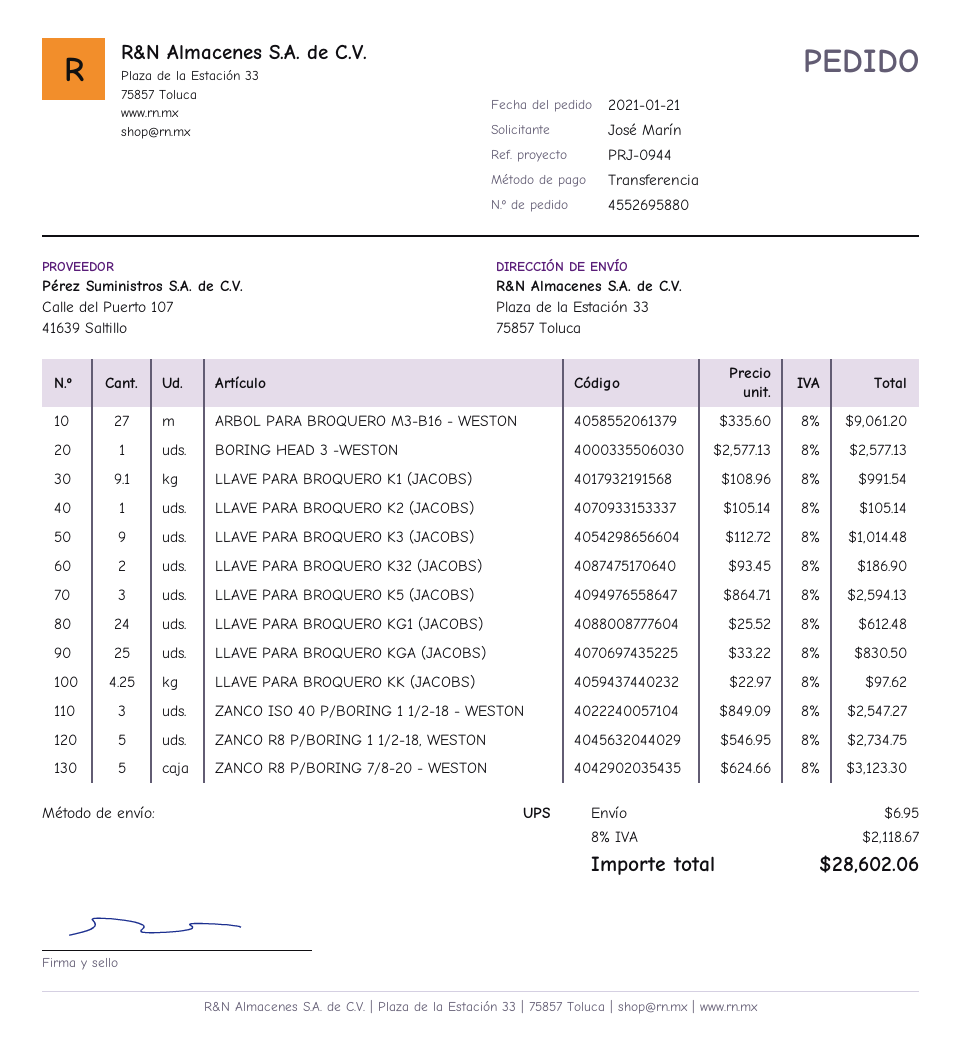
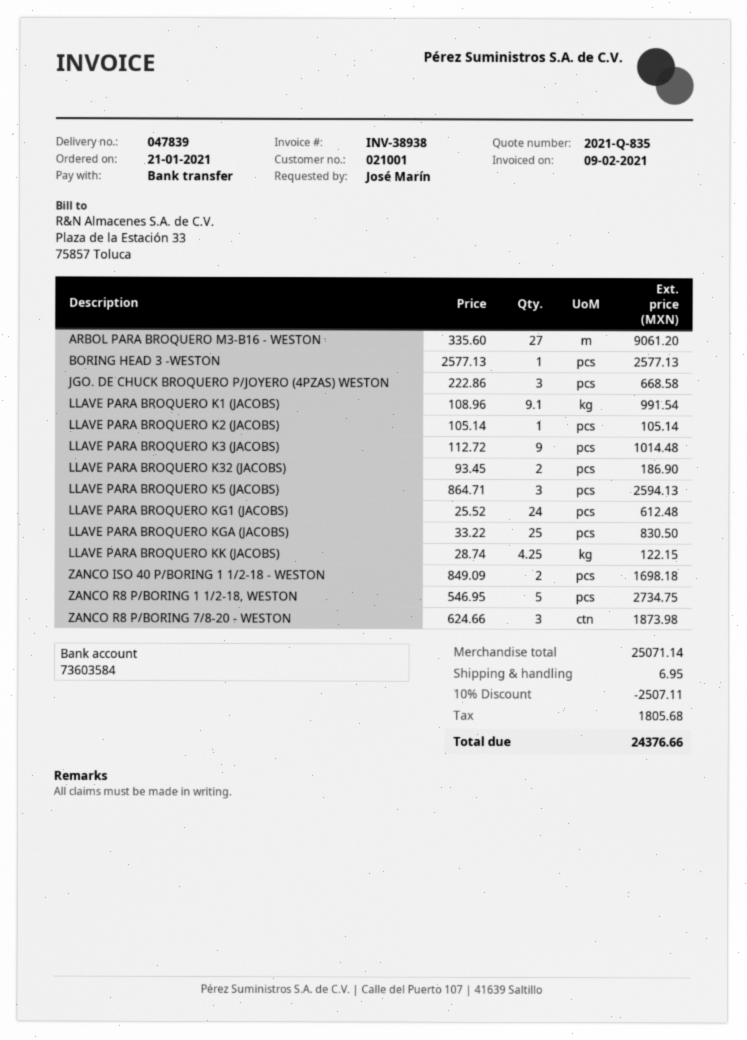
LLAVE PARA BROQUERO KK (JACOBS): 4.25 x 22.97 = 97.62 -> 4.25 x 28.74 = 122.15
ZANCO ISO 40 P/BORING 1 1/2-18 - WESTON: 3 x 849.09 = 2547.27 -> 2 x 849.09 = 1698.18
ZANCO R8 P/BORING 7/8-20 - WESTON: 5 x 624.66 = 3123.30 -> 3 x 624.66 = 1873.98
JGO. DE CHUCK BROQUERO P/JOYERO (4PZAS) WESTON: none -> 3 x 222.86 = 668.58
discount: none -> 10% = 2507.11
tax: 2118.67 -> 1805.68
total: 28602.06 -> 24376.66

